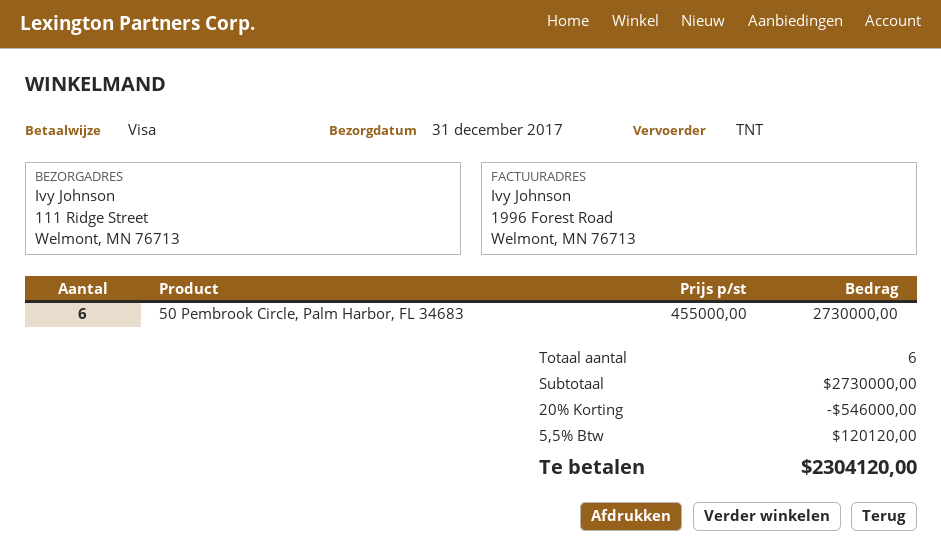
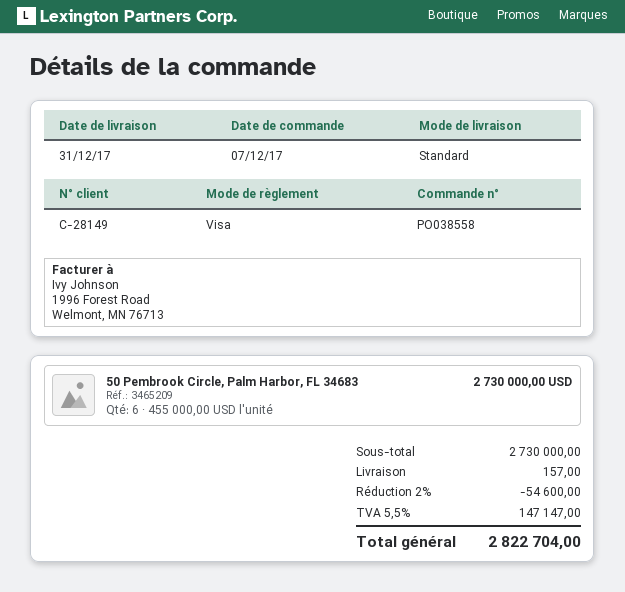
shipping method: TNT -> standard
discount: 20% = 546000.00 -> 2% = 54600.00
shipping: none -> 157.00
tax: 5.5% = 120120.00 -> 5.5% = 147147.00
total: 2304120.00 -> 2822704.00

